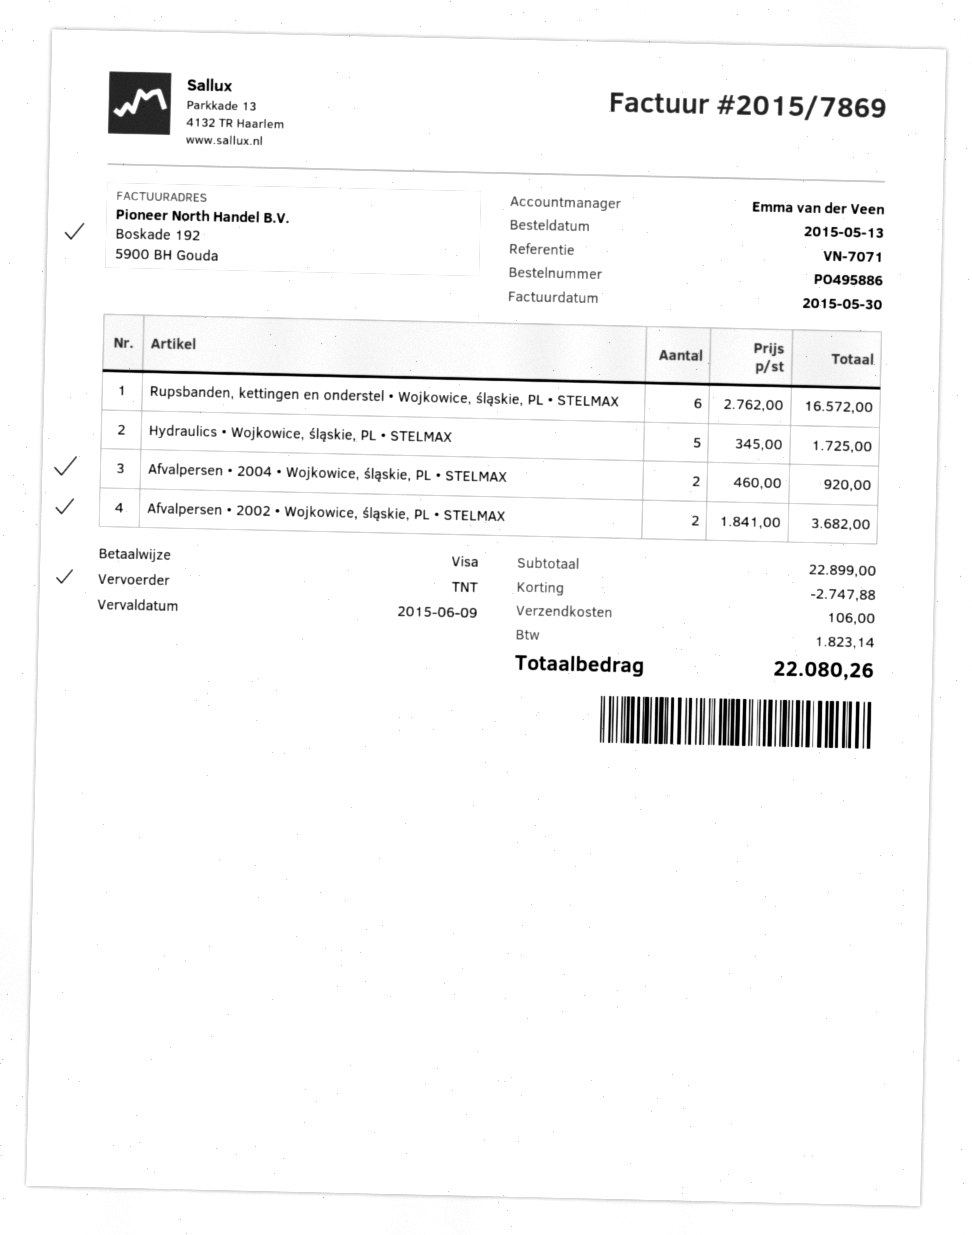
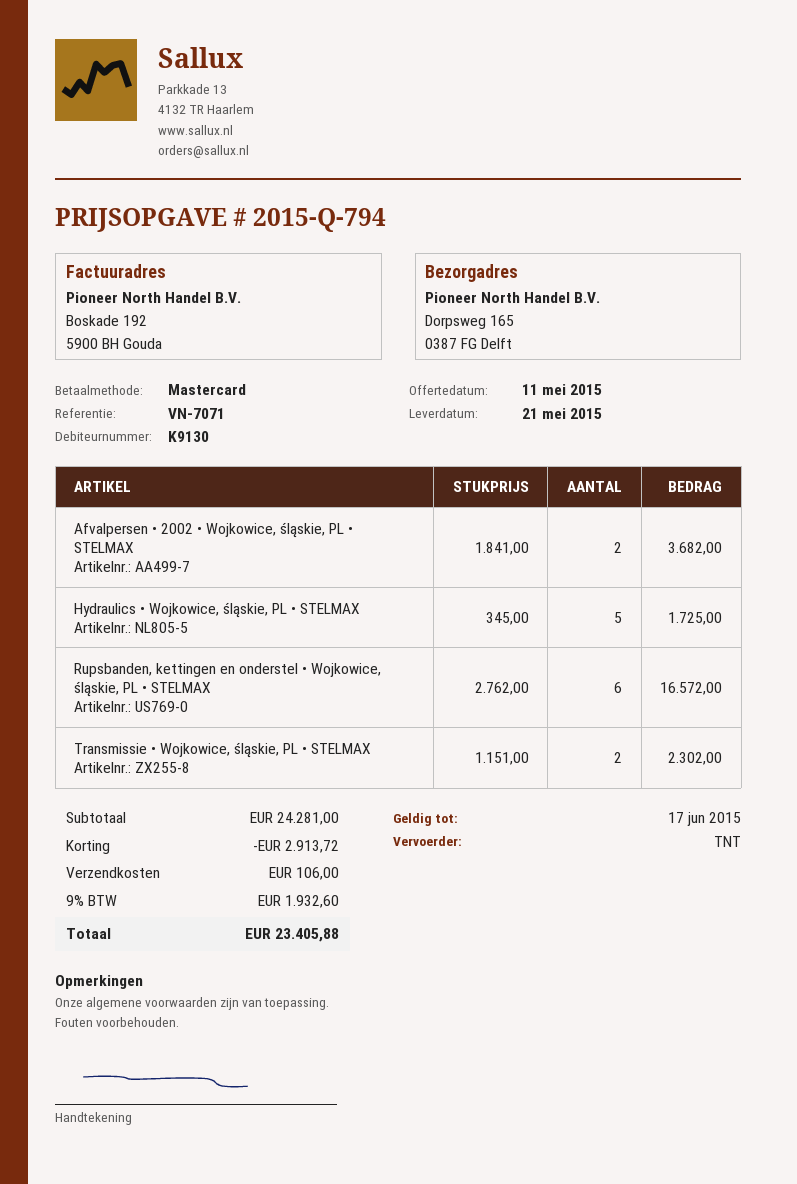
payment method: Visa -> Mastercard
Afvalpersen • 2004 • Wojkowice, śląskie, PL • STELMAX: 2 x 460.00 = 920.00 -> none
Transmissie • Wojkowice, śląskie, PL • STELMAX: none -> 2 x 1151.00 = 2302.00
subtotal: 22899.00 -> 24281.00
discount: 2747.88 -> 2913.72
tax: 1823.14 -> 1932.60
total: 22080.26 -> 23405.88

